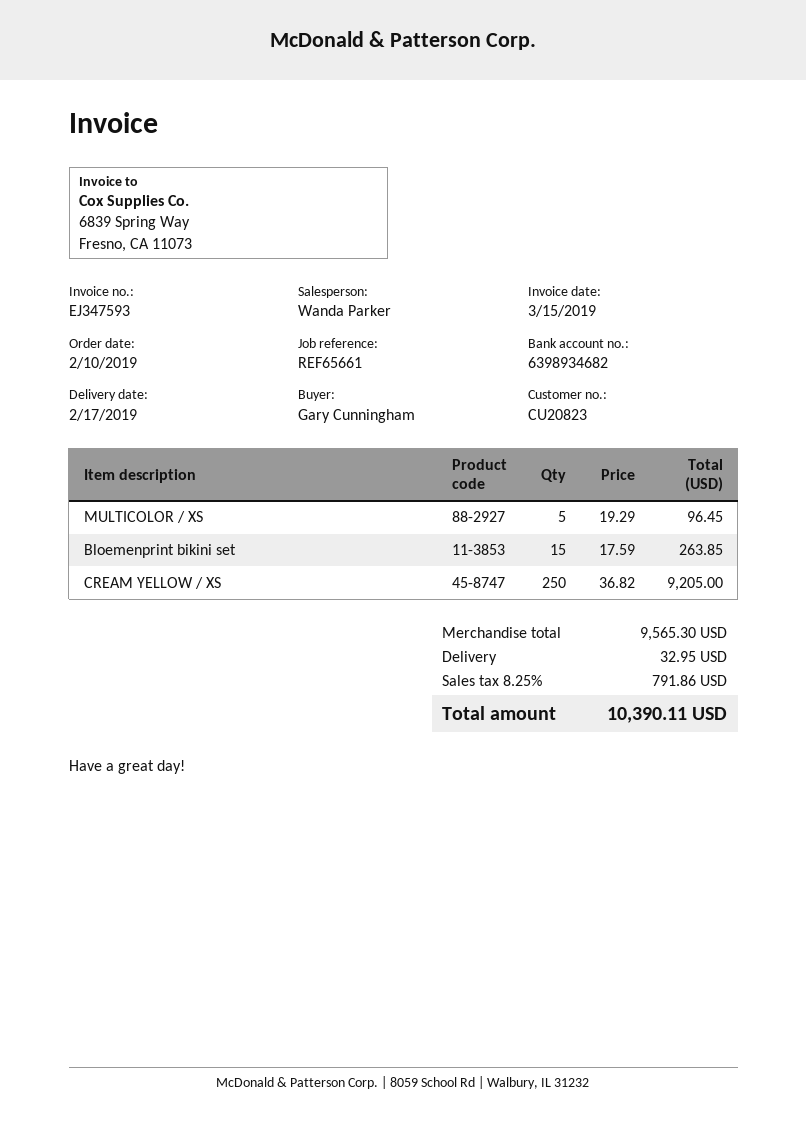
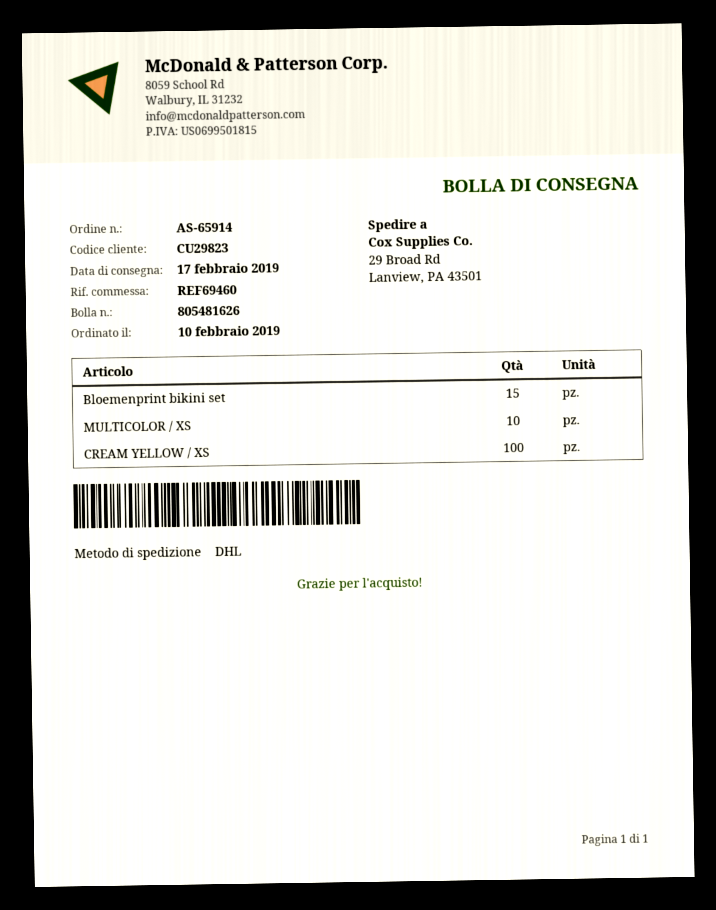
customer number: CU20823 -> CU29823
reference: REF65661 -> REF69460
MULTICOLOR / XS: 5 -> 10
CREAM YELLOW / XS: 250 -> 100

